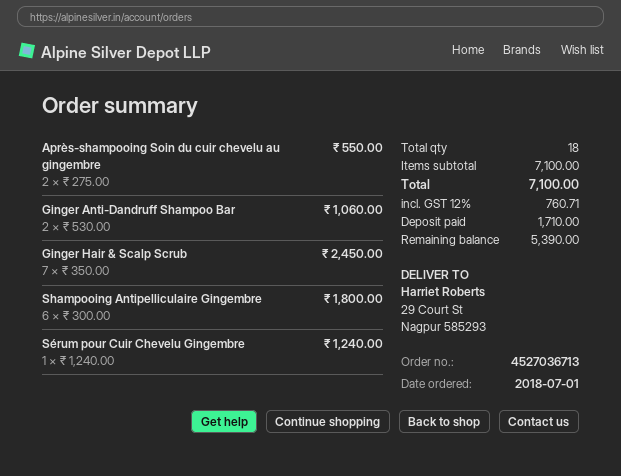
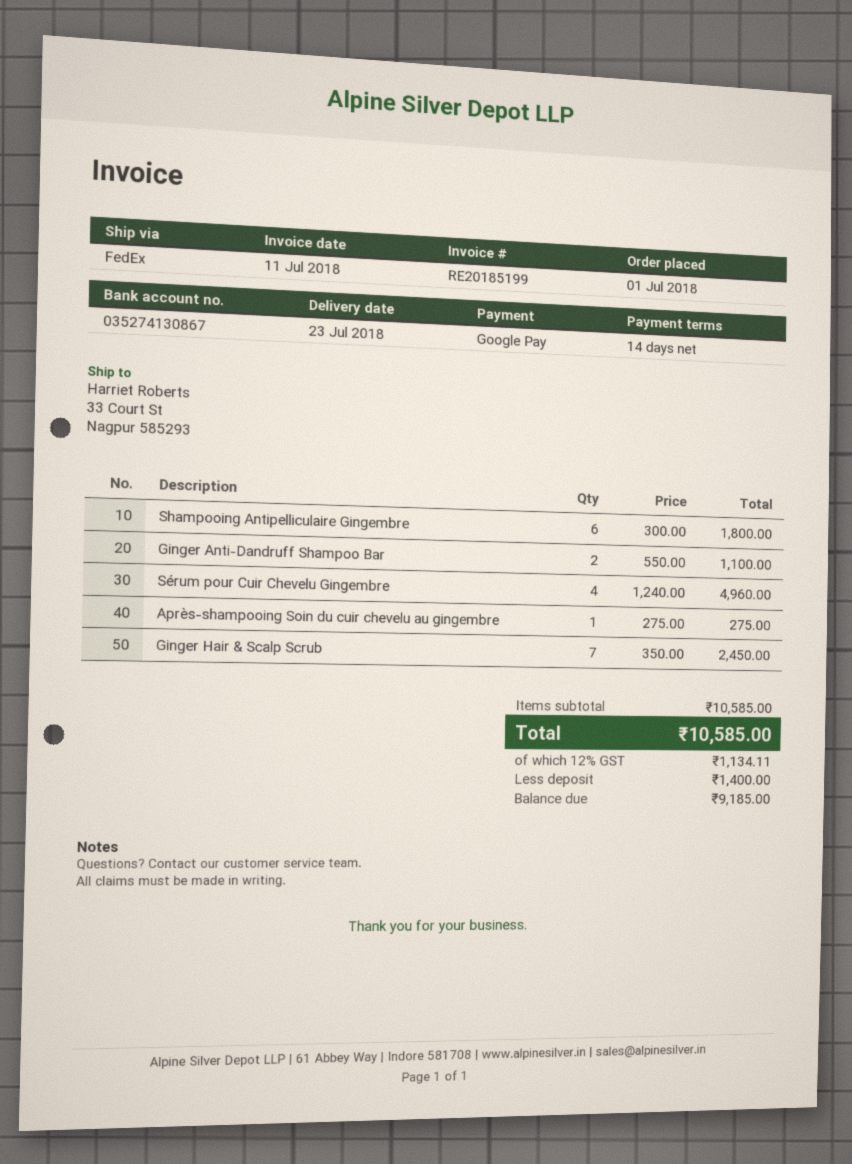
ship to: 29 Court St, Nagpur 585293 -> 33 Court St, Nagpur 585293
Après-shampooing Soin du cuir chevelu au gingembre: 2 x 275.00 = 550.00 -> 1 x 275.00 = 275.00
Ginger Anti-Dandruff Shampoo Bar: 2 x 530.00 = 1060.00 -> 2 x 550.00 = 1100.00
Sérum pour Cuir Chevelu Gingembre: 1 x 1240.00 = 1240.00 -> 4 x 1240.00 = 4960.00
subtotal: 7100.00 -> 10585.00
tax: 12% = 760.71 -> 12% = 1134.11
total: 7100.00 -> 10585.00
deposit: 1710.00 -> 1400.00
balance: 5390.00 -> 9185.00

